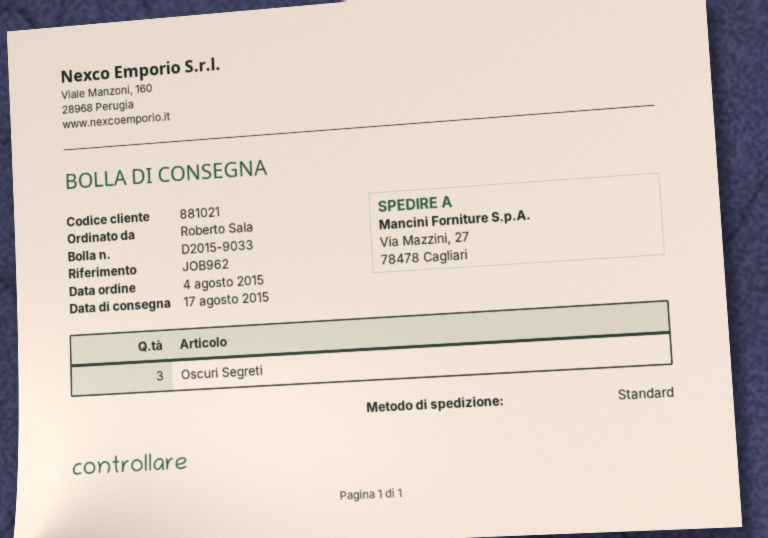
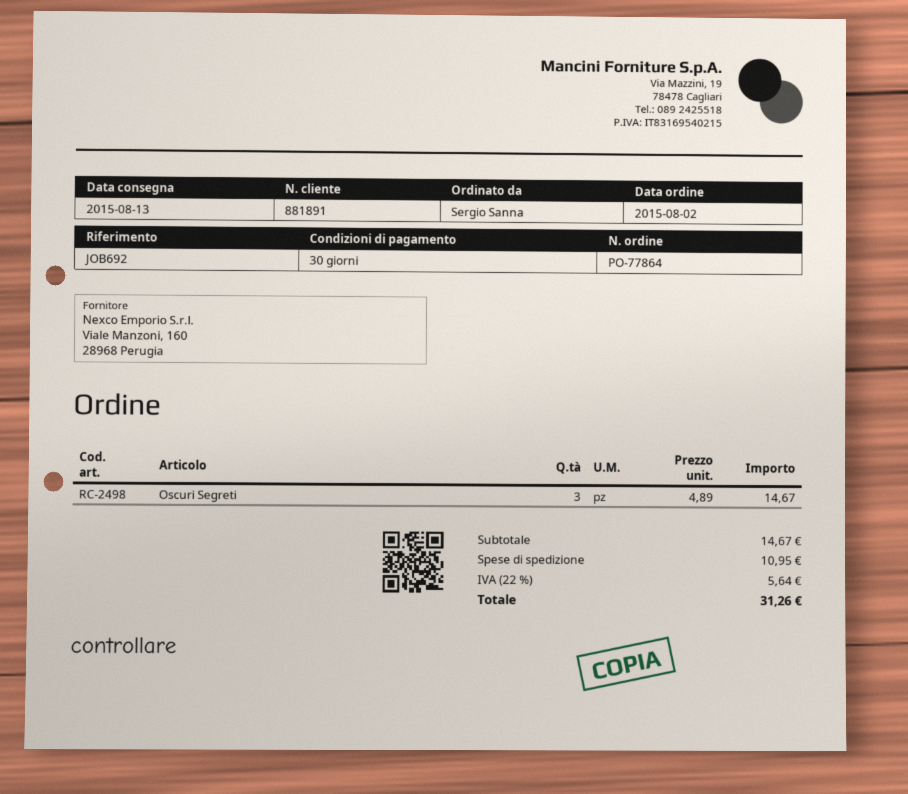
order date: 2015-08-04 -> 2015-08-02
delivery date: 2015-08-17 -> 2015-08-13
customer number: 881021 -> 881891
reference: JOB962 -> JOB692
ordered by: Roberto Sala -> Sergio Sanna

